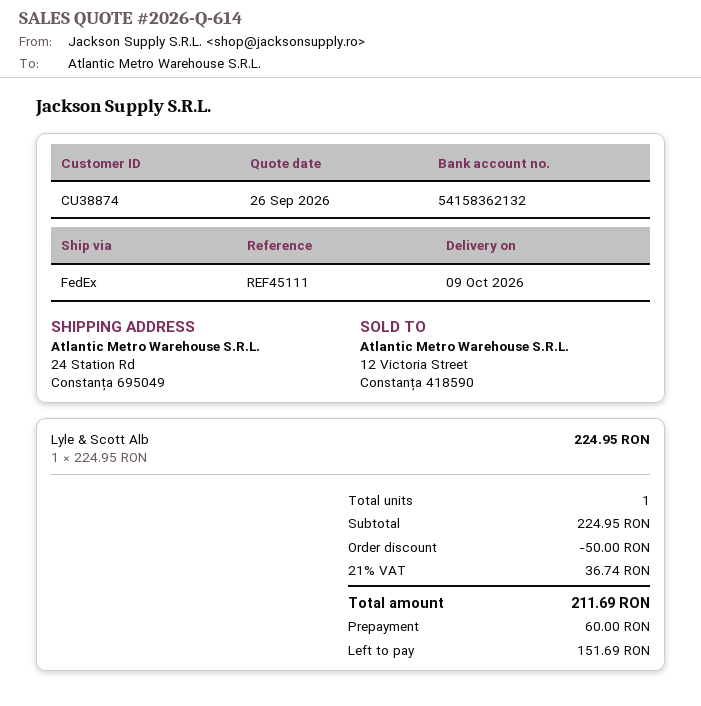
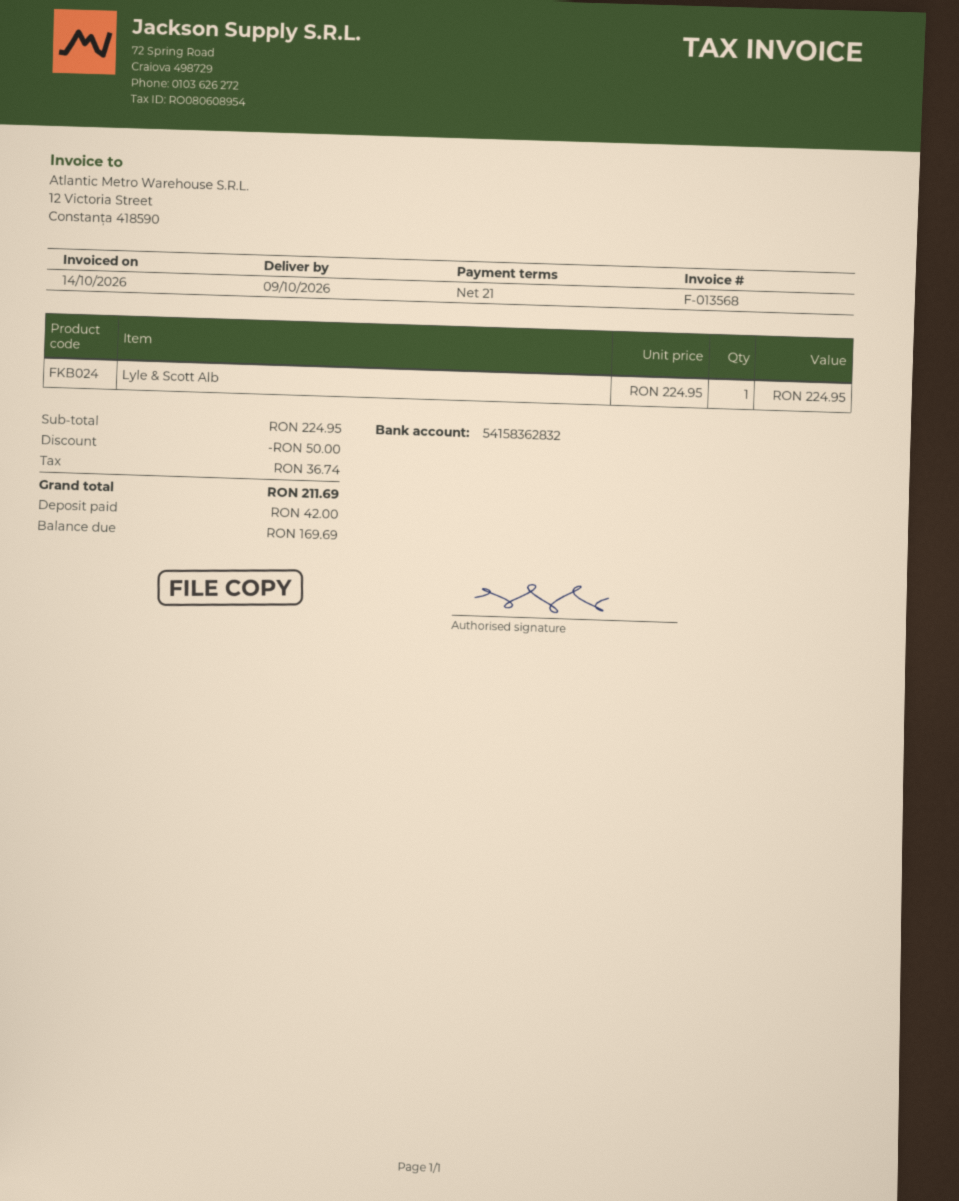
bank account: 54158362132 -> 54158362832
deposit: 60.00 -> 42.00
balance: 151.69 -> 169.69

